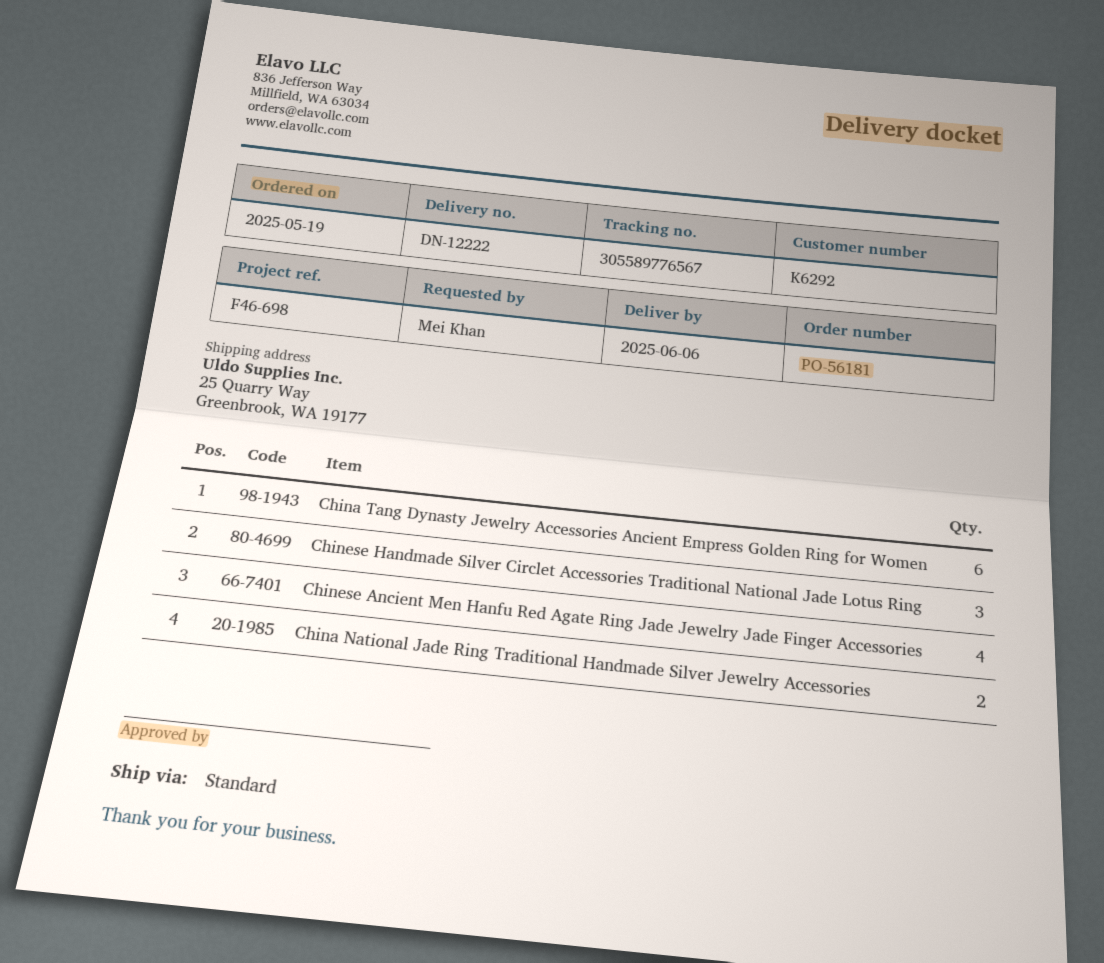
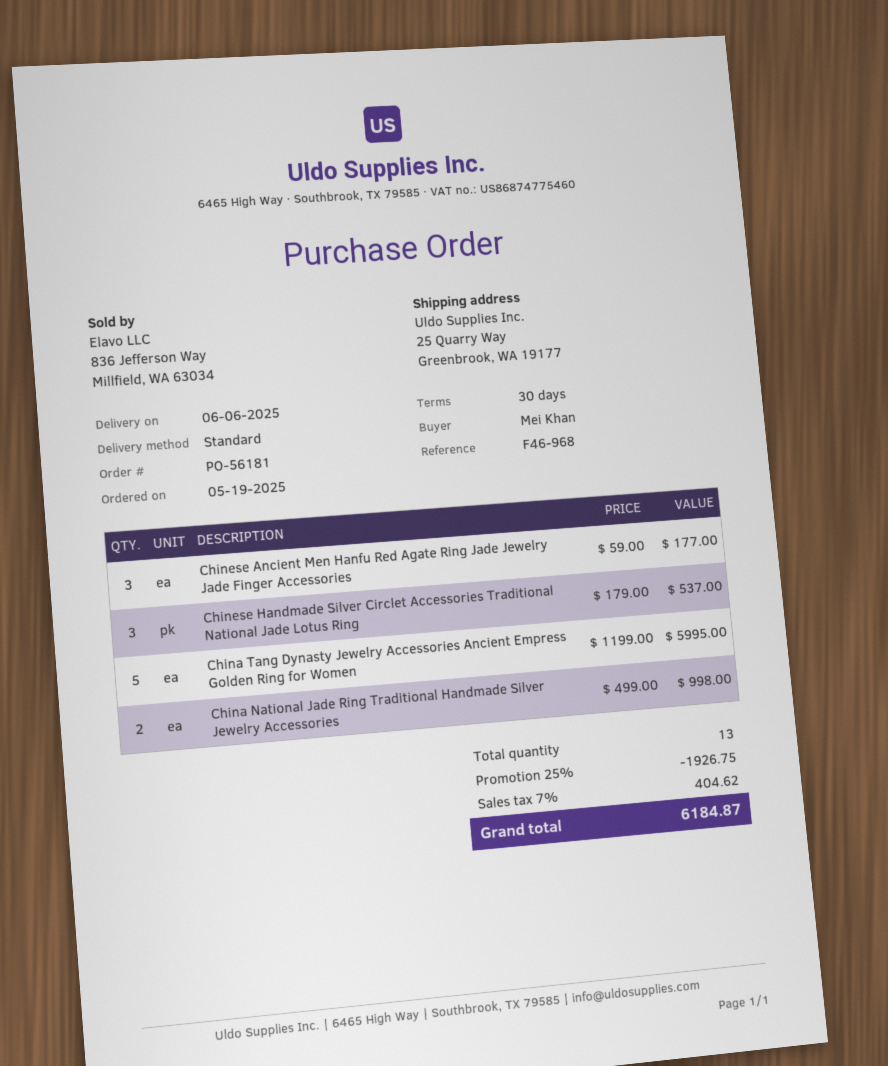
reference: F46-698 -> F46-968
China Tang Dynasty Jewelry Accessories Ancient Empress Golden Ring for Women: 6 -> 5
Chinese Ancient Men Hanfu Red Agate Ring Jade Jewelry Jade Finger Accessories: 4 -> 3

